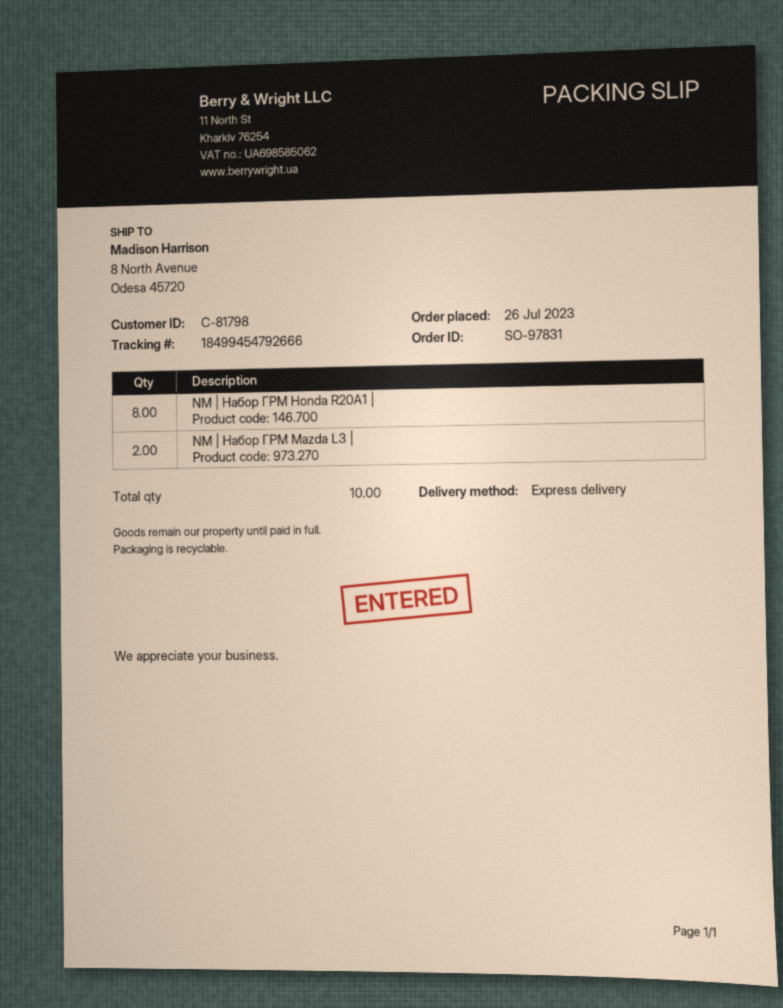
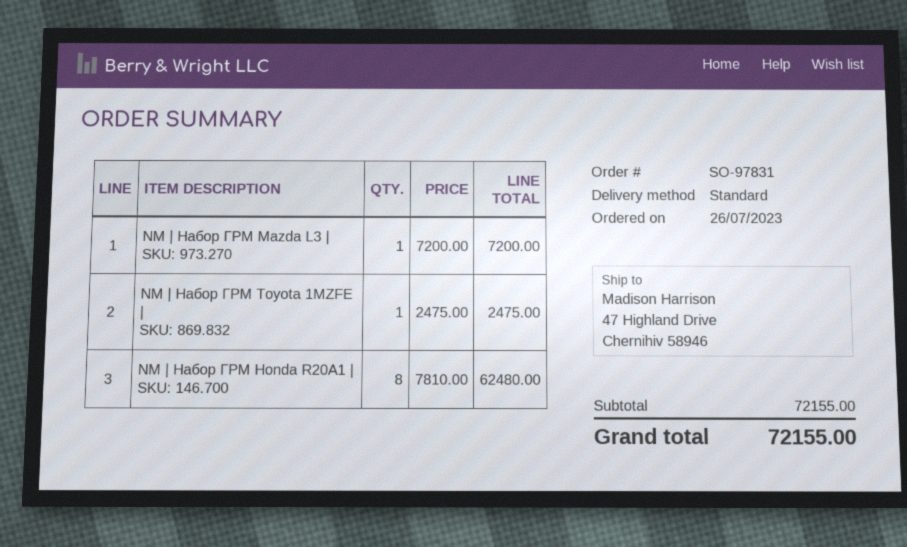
shipping method: express -> standard
ship to: 8 North Avenue, Odesa 45720 -> 47 Highland Drive, Chernihiv 58946
NM | Набор ГРМ Mazda L3 |: 2 -> 1
NM | Набор ГРМ Toyota 1MZFE |: none -> 1

